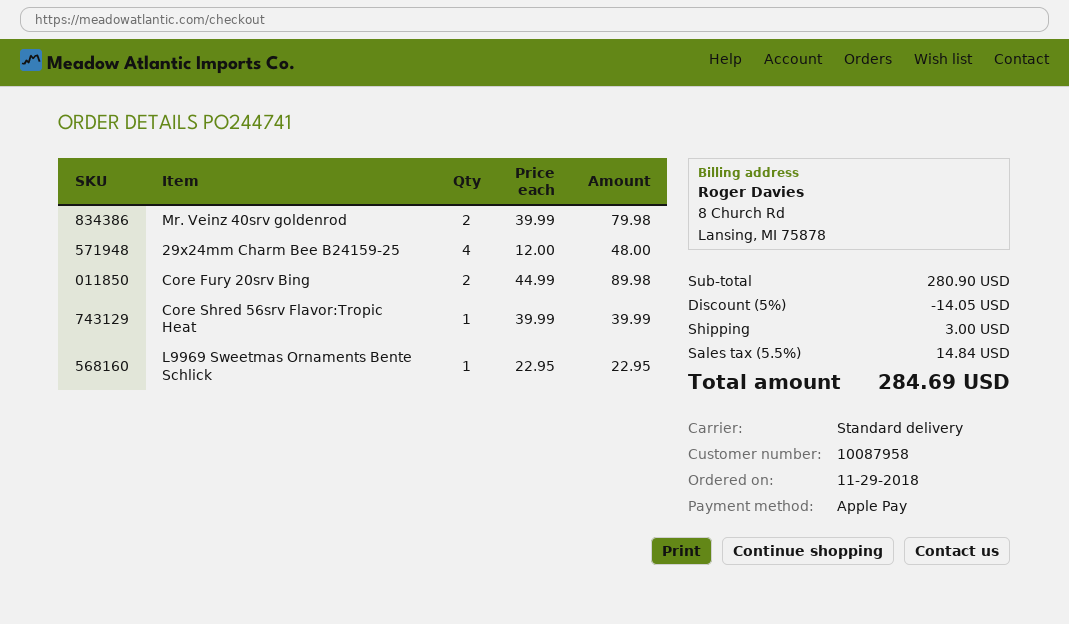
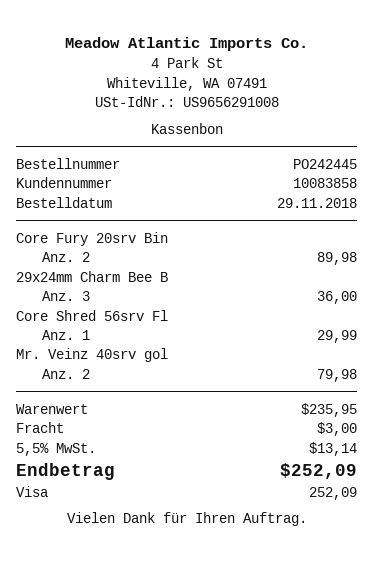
order number: PO244741 -> PO242445
customer number: 10087958 -> 10083858
payment method: Apple Pay -> Visa
29x24mm Charm Bee B24159-25: 4 for 48.00 -> 3 for 36.00
Core Shred 56srv Flavor:Tropic Heat: 1 for 39.99 -> 1 for 29.99
L9969 Sweetmas Ornaments Bente Schlick: 1 for 22.95 -> none
subtotal: 280.90 -> 235.95
discount: 5% = 14.05 -> none
tax: 5.5% = 14.84 -> 5.5% = 13.14
total: 284.69 -> 252.09

